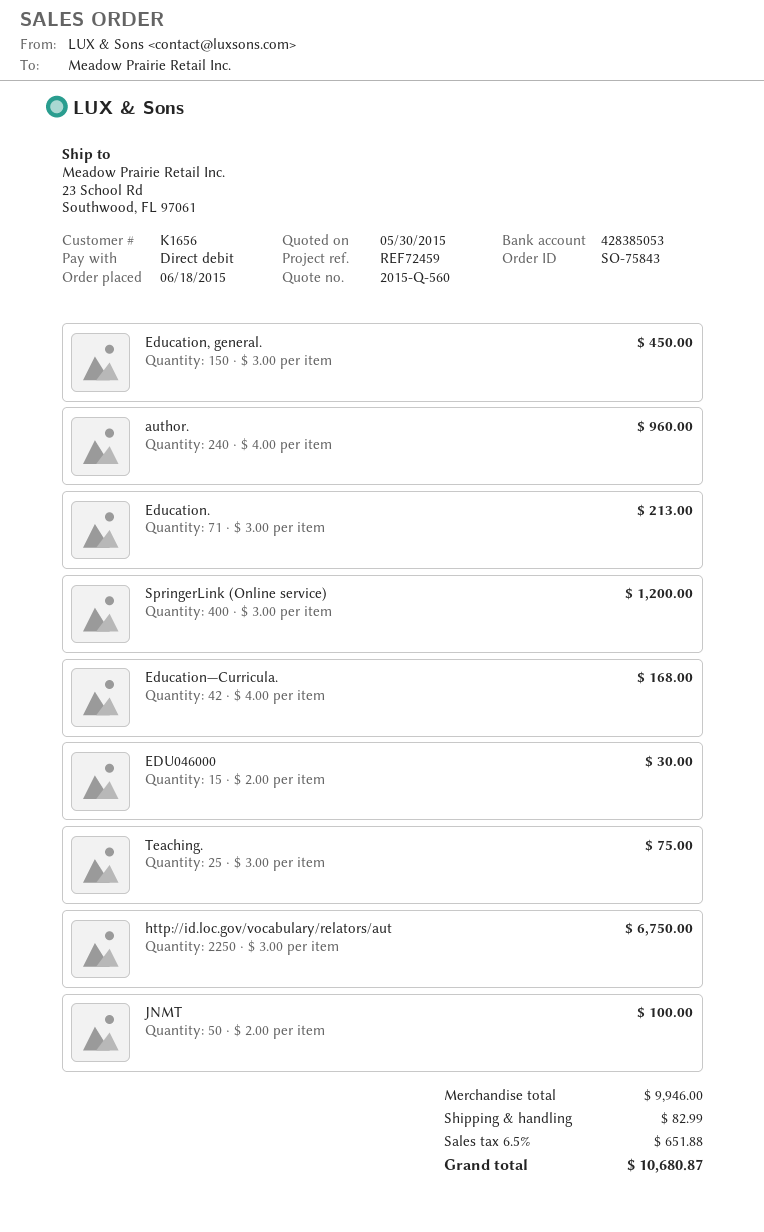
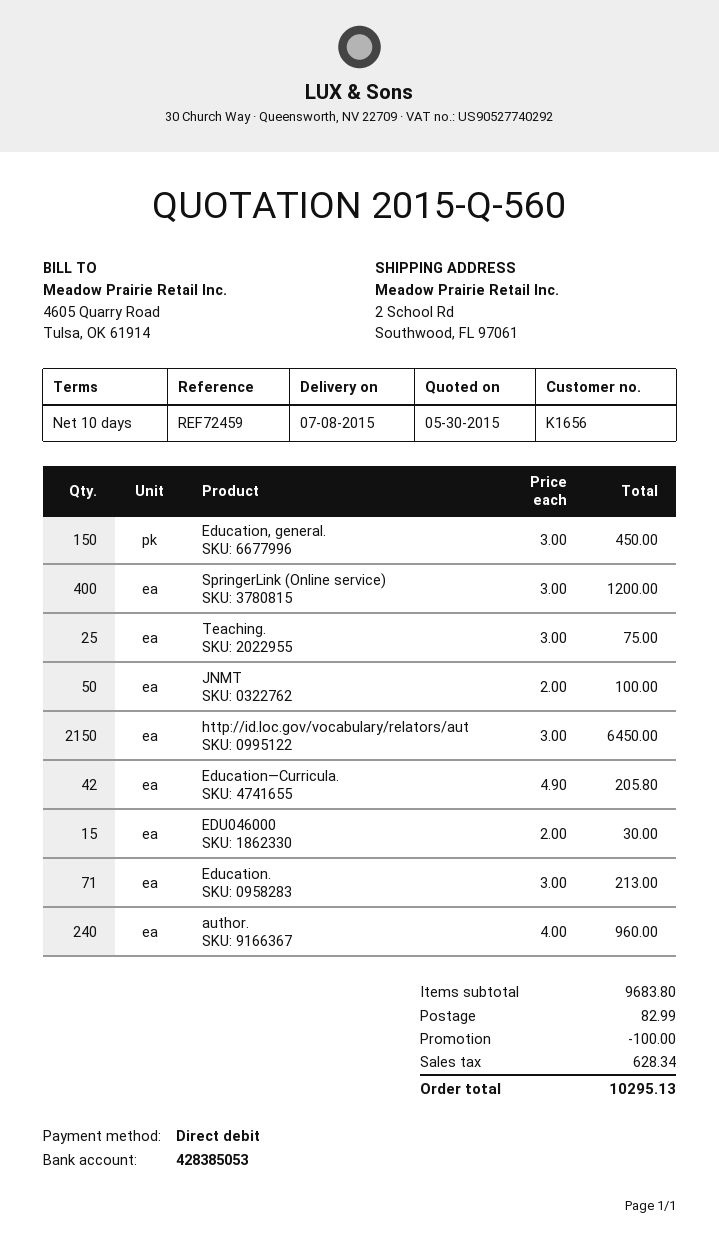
ship to: 23 School Rd, Southwood, FL 97061 -> 2 School Rd, Southwood, FL 97061
Education—Curricula.: 42 x 4.00 = 168.00 -> 42 x 4.90 = 205.80
http://id.loc.gov/vocabulary/relators/aut: 2250 x 3.00 = 6750.00 -> 2150 x 3.00 = 6450.00
subtotal: 9946.00 -> 9683.80
discount: none -> 100.00
tax: 651.88 -> 628.34
total: 10680.87 -> 10295.13

